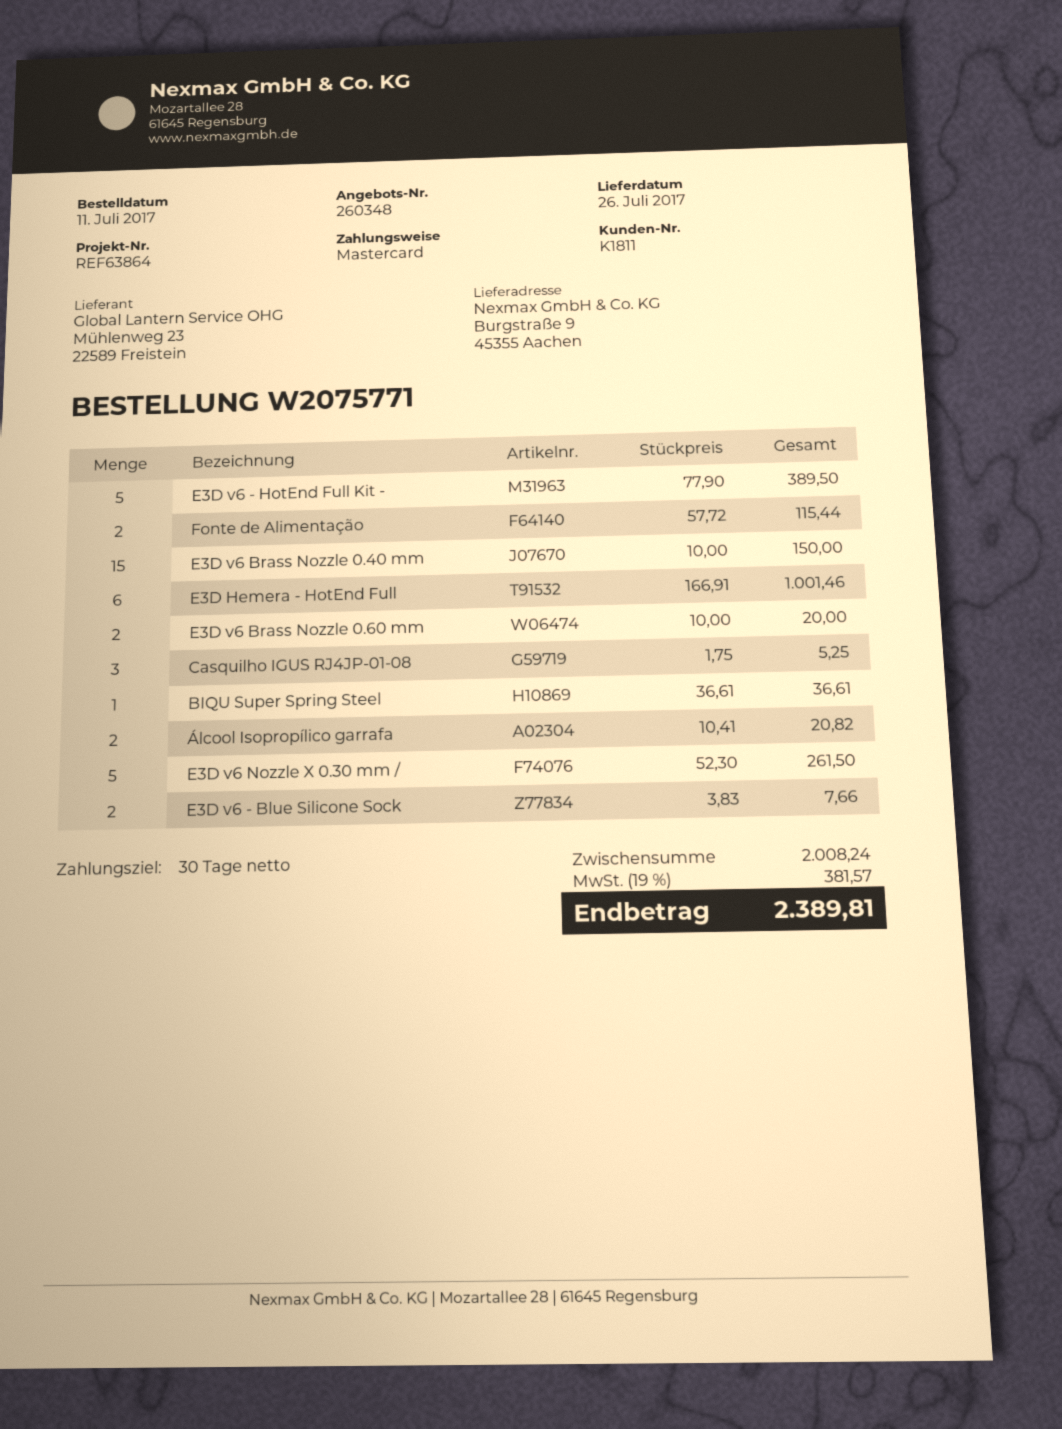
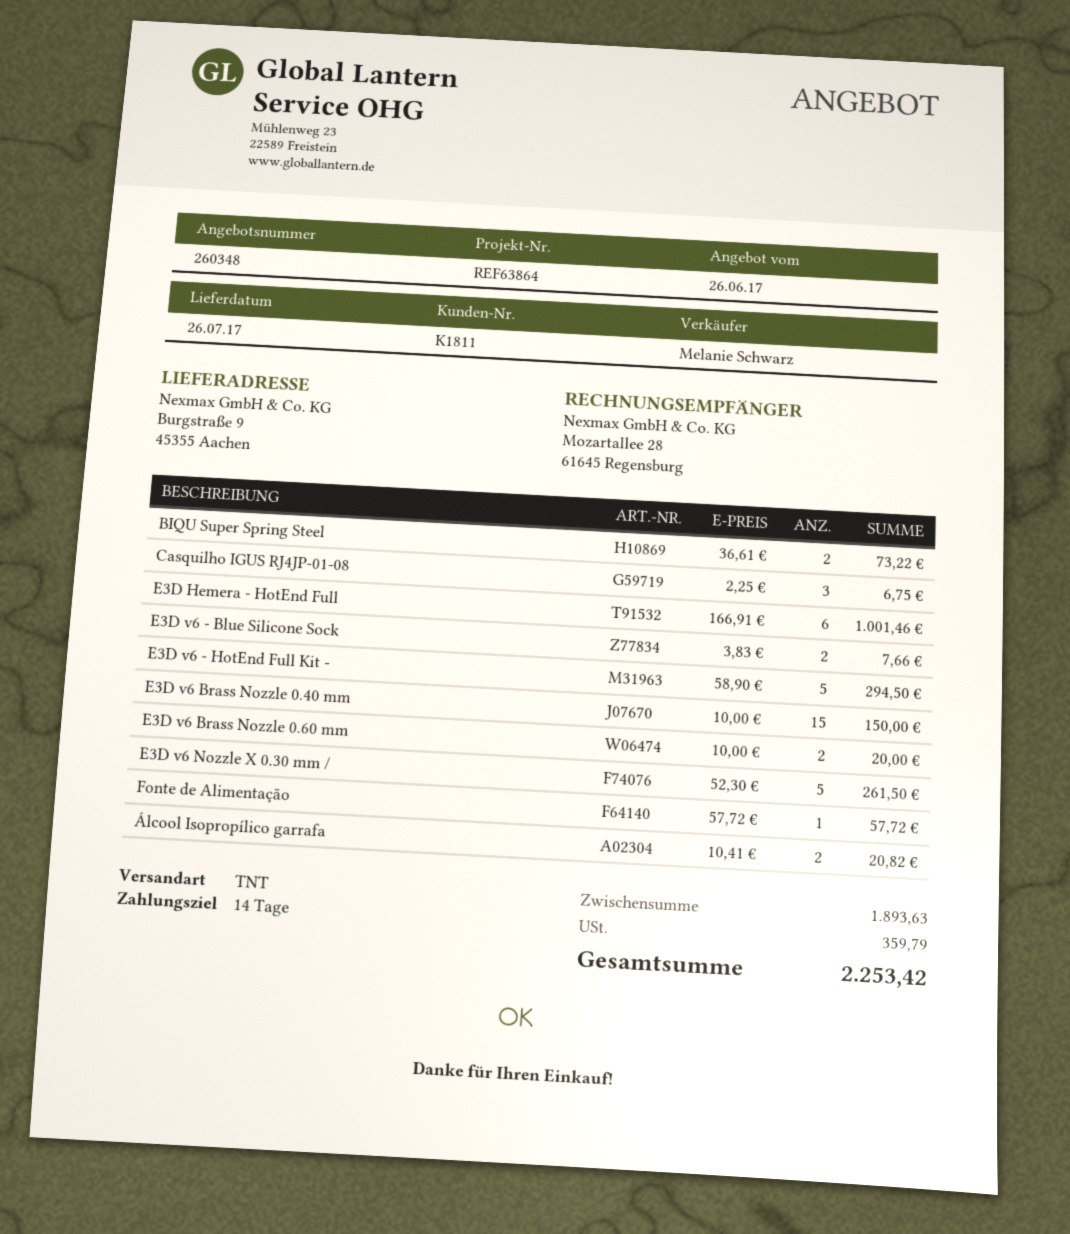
payment terms: 30 days -> 14 days
E3D v6 - HotEnd Full Kit -: 5 x 77.90 = 389.50 -> 5 x 58.90 = 294.50
Fonte de Alimentação: 2 x 57.72 = 115.44 -> 1 x 57.72 = 57.72
Casquilho IGUS RJ4JP-01-08: 3 x 1.75 = 5.25 -> 3 x 2.25 = 6.75
BIQU Super Spring Steel: 1 x 36.61 = 36.61 -> 2 x 36.61 = 73.22
subtotal: 2008.24 -> 1893.63
tax: 381.57 -> 359.79
total: 2389.81 -> 2253.42

